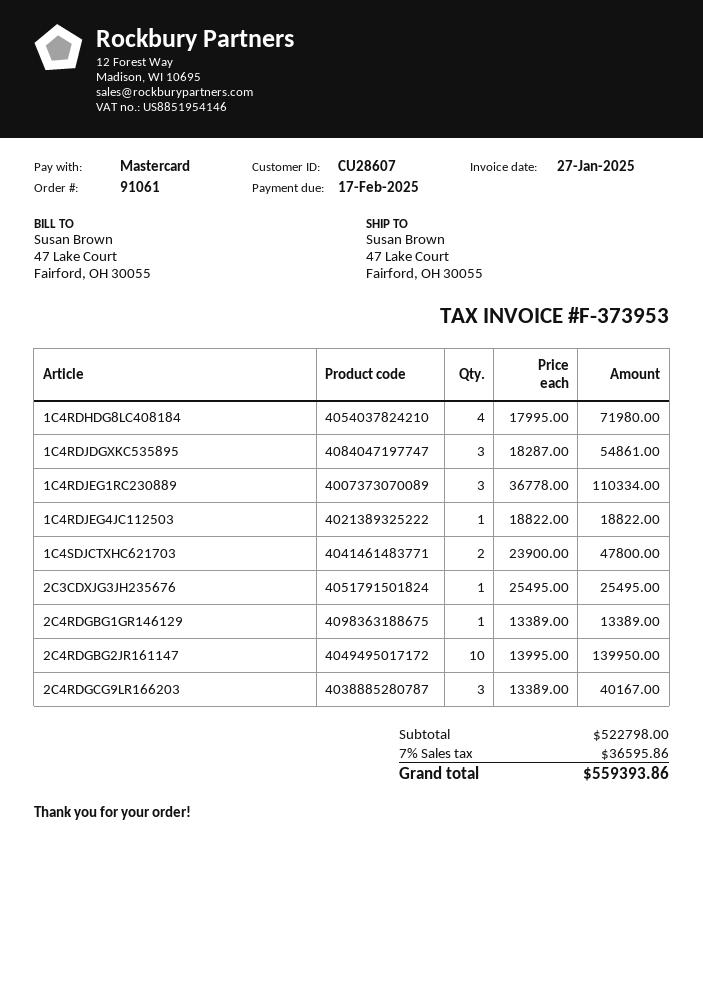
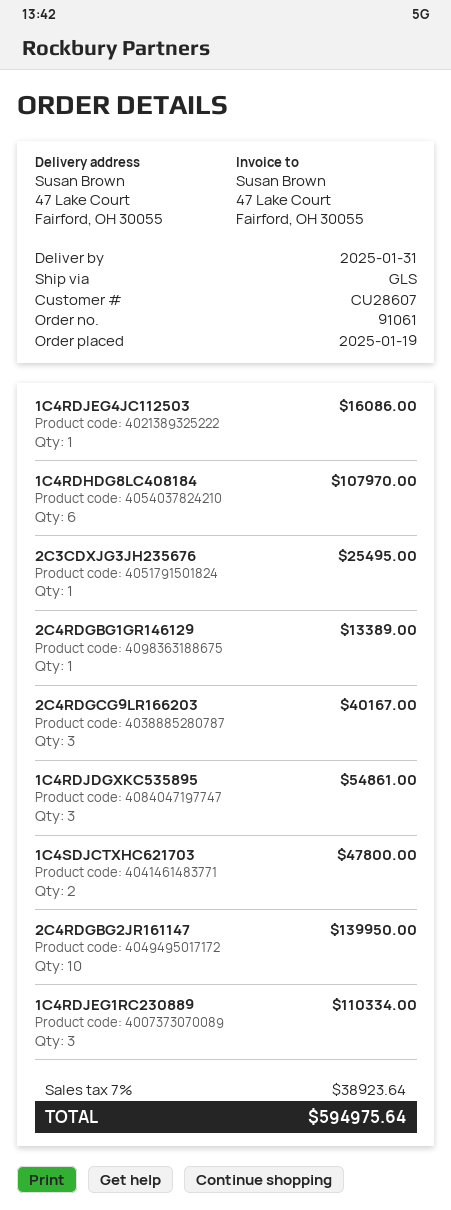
1C4RDHDG8LC408184: 4 for 71980.00 -> 6 for 107970.00
1C4RDJEG4JC112503: 1 for 18822.00 -> 1 for 16086.00
tax: 7% = 36595.86 -> 7% = 38923.64
total: 559393.86 -> 594975.64

